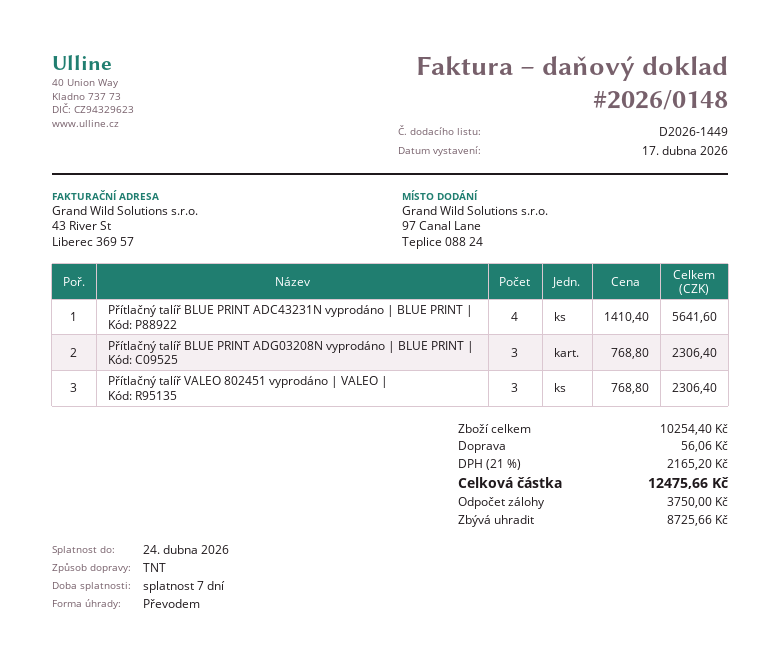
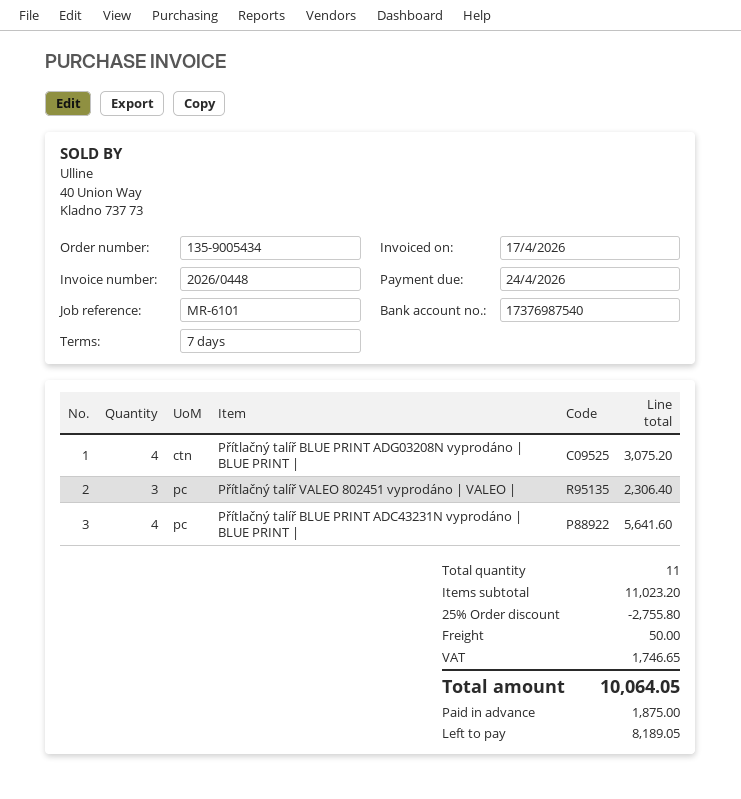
invoice number: 2026/0148 -> 2026/0448
Přítlačný talíř BLUE PRINT ADG03208N vyprodáno | BLUE PRINT |: 3 for 2306.40 -> 4 for 3075.20
subtotal: 10254.40 -> 11023.20
discount: none -> 25% = 2755.80
shipping: 56.06 -> 50.00
tax: 2165.20 -> 1746.65
total: 12475.66 -> 10064.05
deposit: 3750.00 -> 1875.00
balance: 8725.66 -> 8189.05

